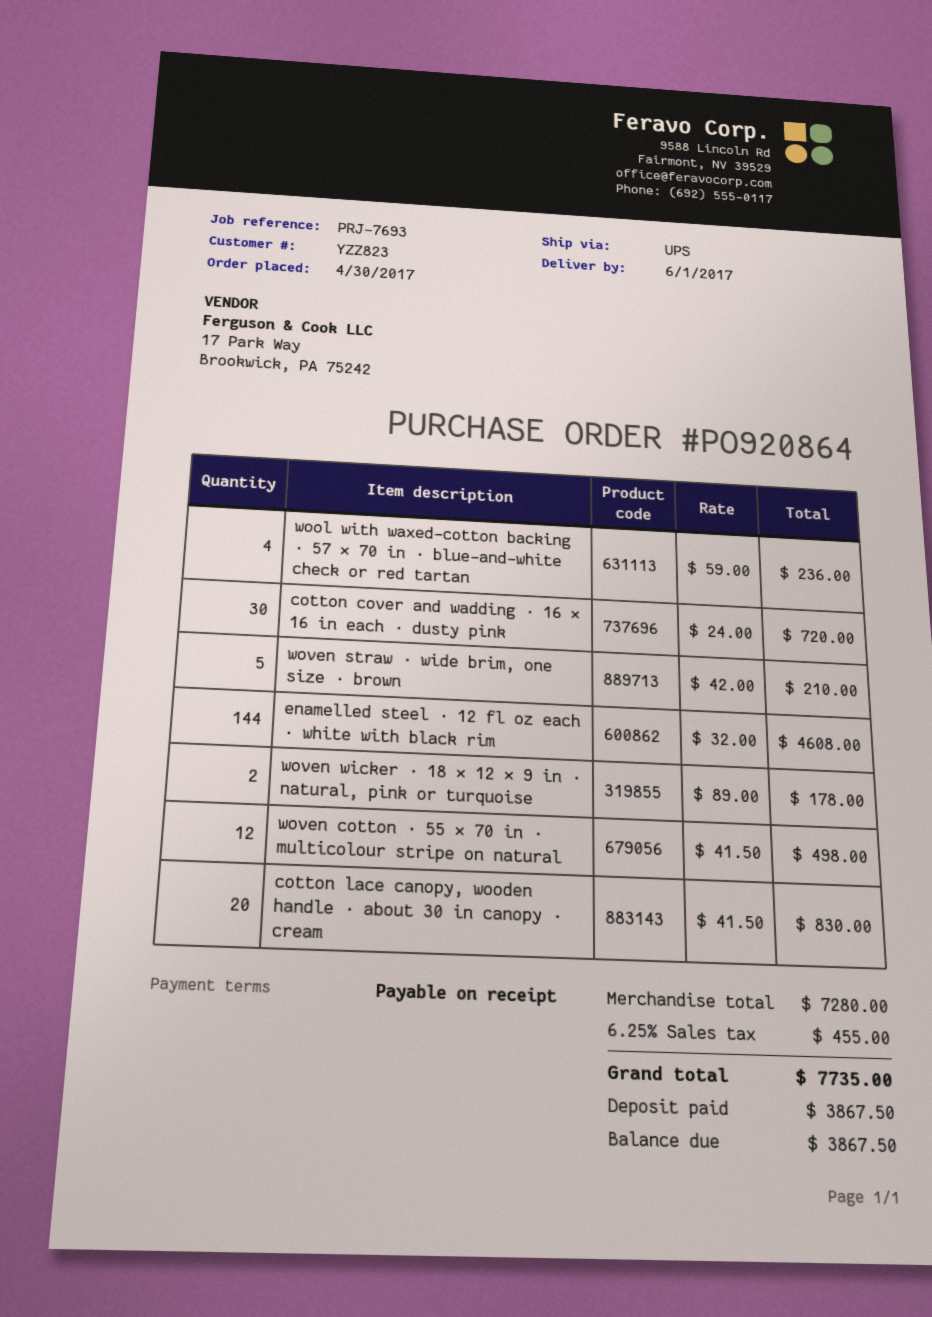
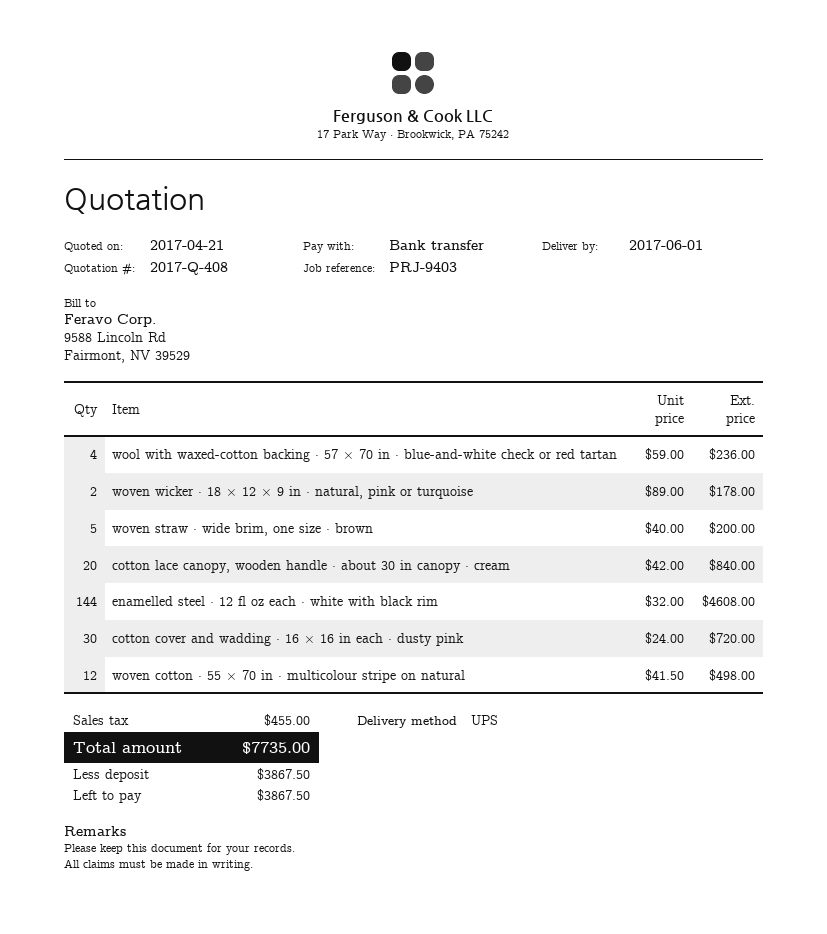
reference: PRJ-7693 -> PRJ-9403
woven straw · wide brim, one size · brown: 5 x 42.00 = 210.00 -> 5 x 40.00 = 200.00
cotton lace canopy, wooden handle · about 30 in canopy · cream: 20 x 41.50 = 830.00 -> 20 x 42.00 = 840.00

